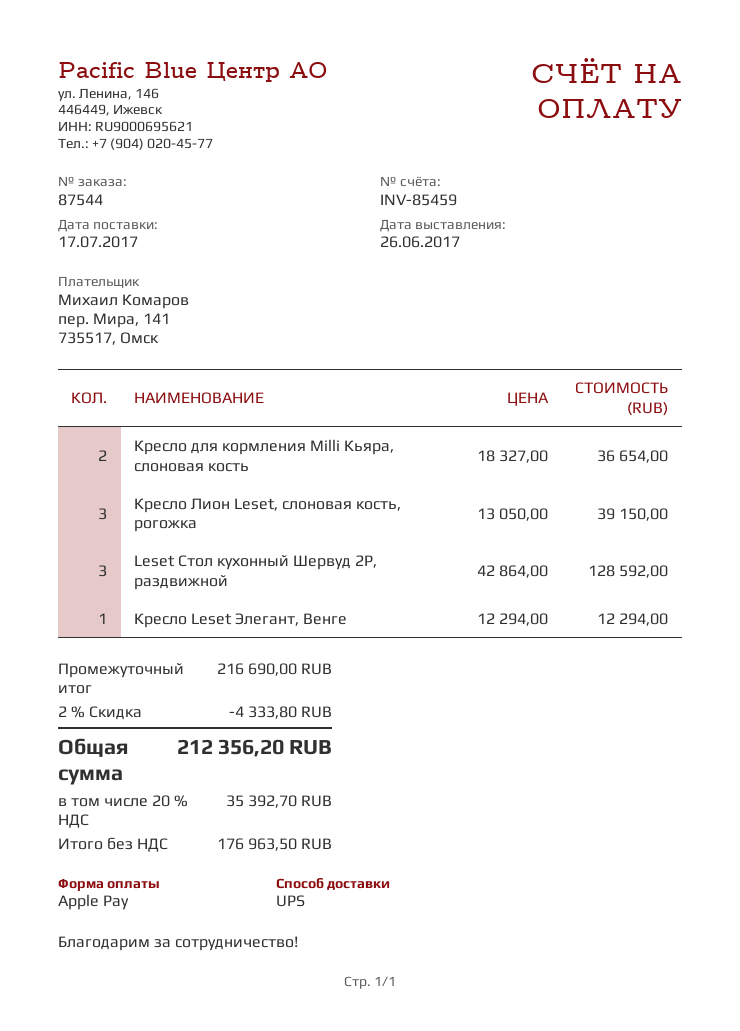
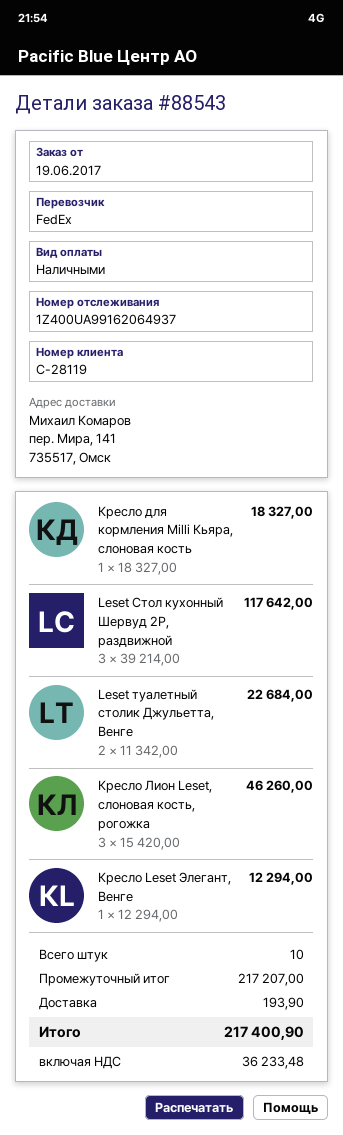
order number: 87544 -> 88543
payment method: Apple Pay -> cash
shipping method: UPS -> FedEx
Кресло для кормления Milli Кьяра, слоновая кость: 2 x 18327.00 = 36654.00 -> 1 x 18327.00 = 18327.00
Кресло Лион Leset, слоновая кость, рогожка: 3 x 13050.00 = 39150.00 -> 3 x 15420.00 = 46260.00
Leset Стол кухонный Шервуд 2Р, раздвижной: 3 x 42864.00 = 128592.00 -> 3 x 39214.00 = 117642.00
Leset туалетный столик Джульетта, Венге: none -> 2 x 11342.00 = 22684.00
subtotal: 216690.00 -> 217207.00
discount: 2% = 4333.80 -> none
shipping: none -> 193.90
tax: 35392.70 -> 36233.48
total: 212356.20 -> 217400.90

